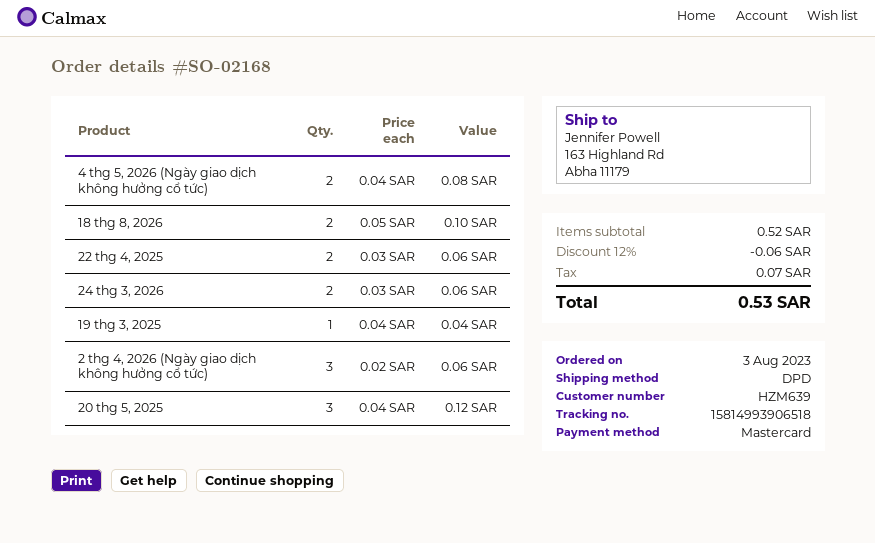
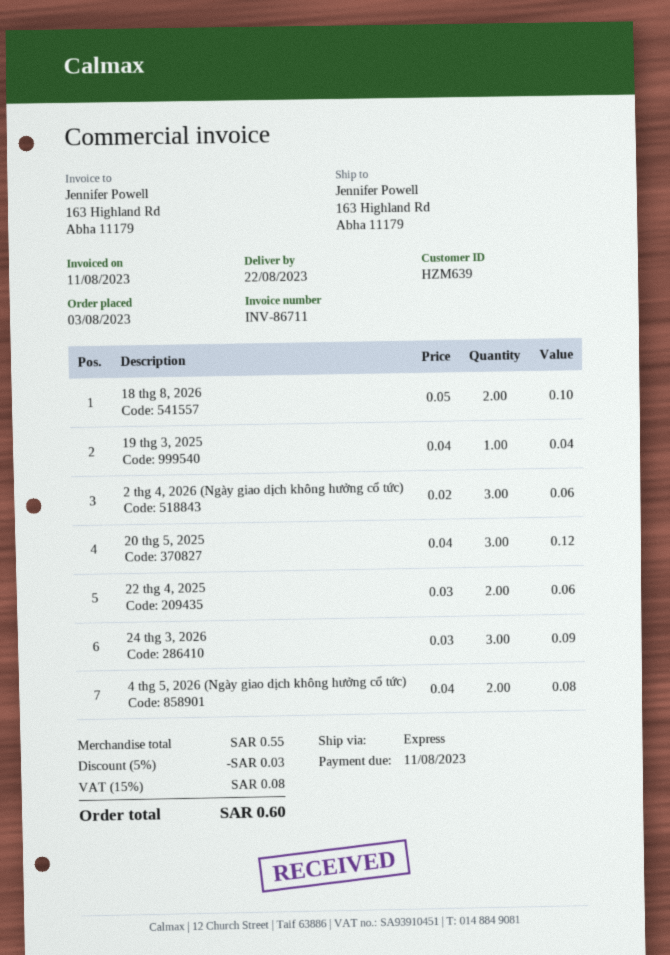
shipping method: DPD -> express
24 thg 3, 2026: 2 x 0.03 = 0.06 -> 3 x 0.03 = 0.09
subtotal: 0.52 -> 0.55
discount: 12% = 0.06 -> 5% = 0.03
tax: 0.07 -> 0.08
total: 0.53 -> 0.60

